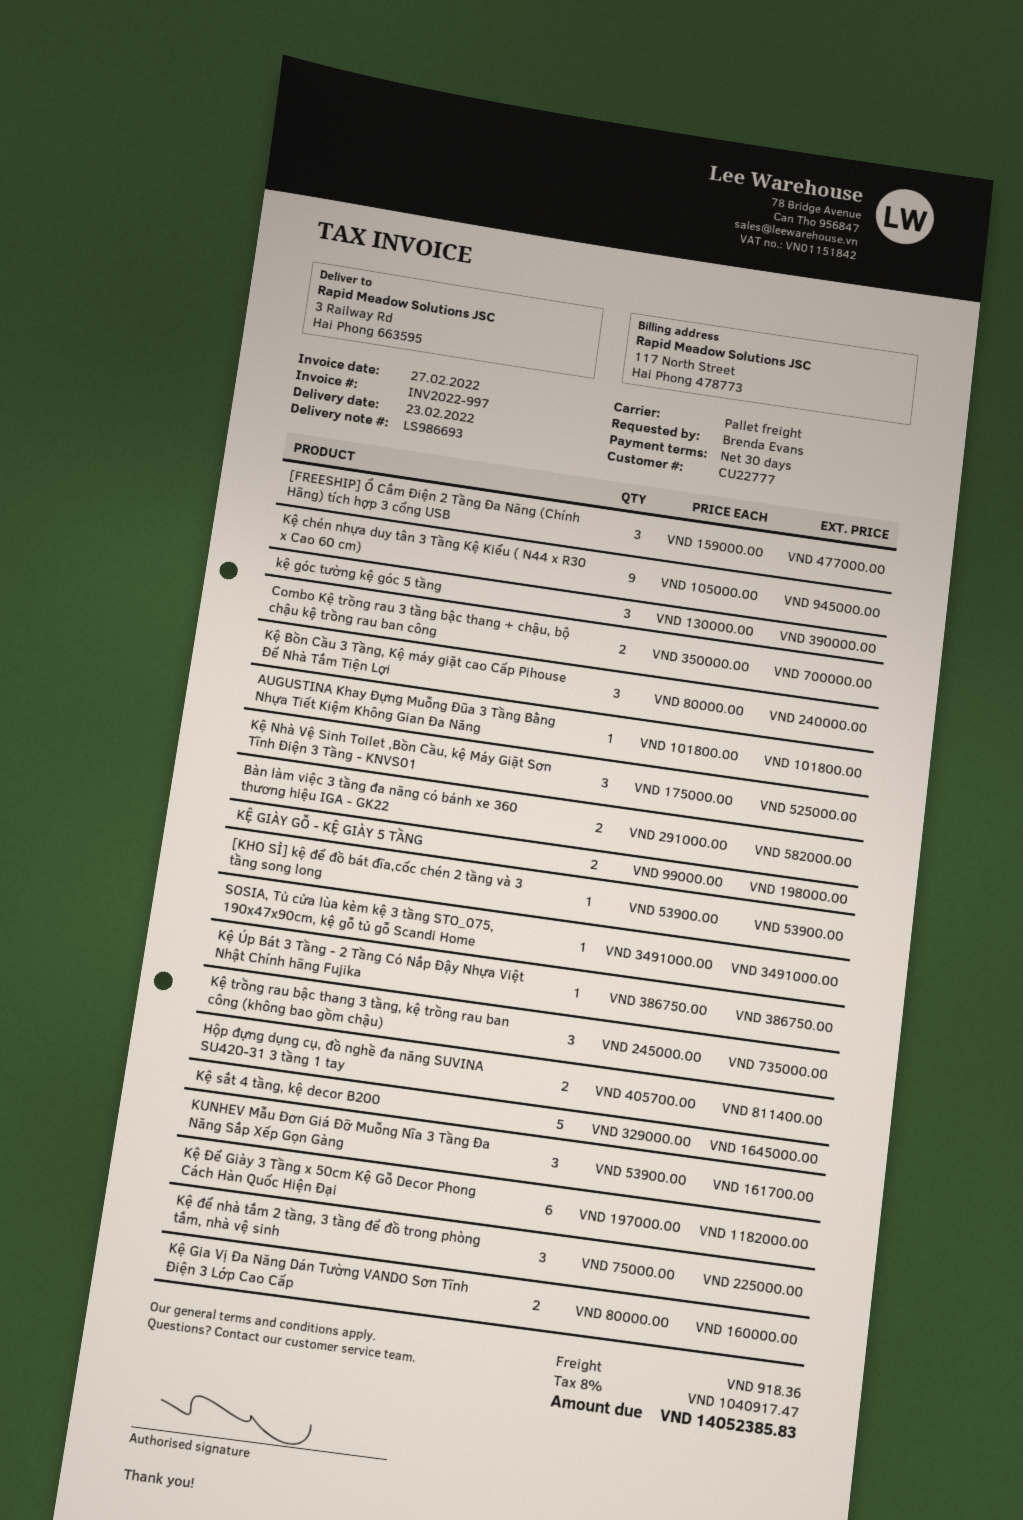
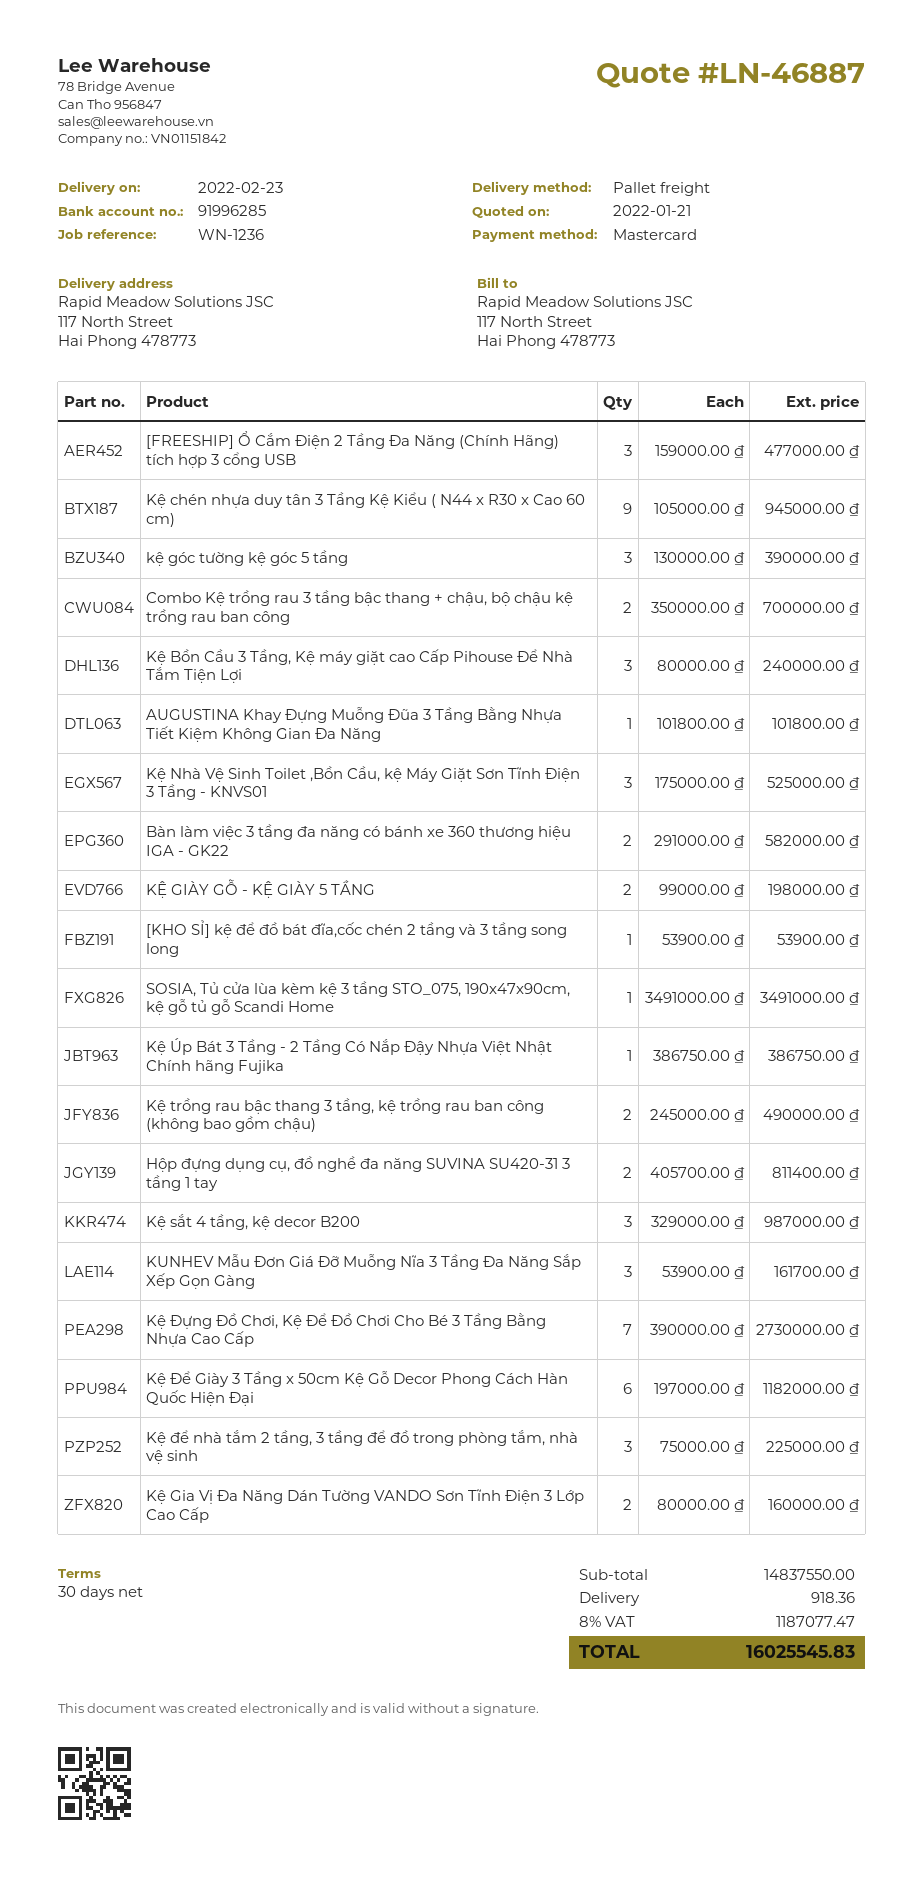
ship to: 3 Railway Rd, Hai Phong 663595 -> 117 North Street, Hai Phong 478773
Kệ trồng rau bậc thang 3 tầng, kệ trồng rau ban công (không bao gồm chậu): 3 x 245000.00 = 735000.00 -> 2 x 245000.00 = 490000.00
Kệ sắt 4 tầng, kệ decor B200: 5 x 329000.00 = 1645000.00 -> 3 x 329000.00 = 987000.00
Kệ Đựng Đồ Chơi, Kệ Để Đồ Chơi Cho Bé 3 Tầng Bằng Nhựa Cao Cấp: none -> 7 x 390000.00 = 2730000.00
tax: 8% = 1040917.47 -> 8% = 1187077.47
total: 14052385.83 -> 16025545.83

